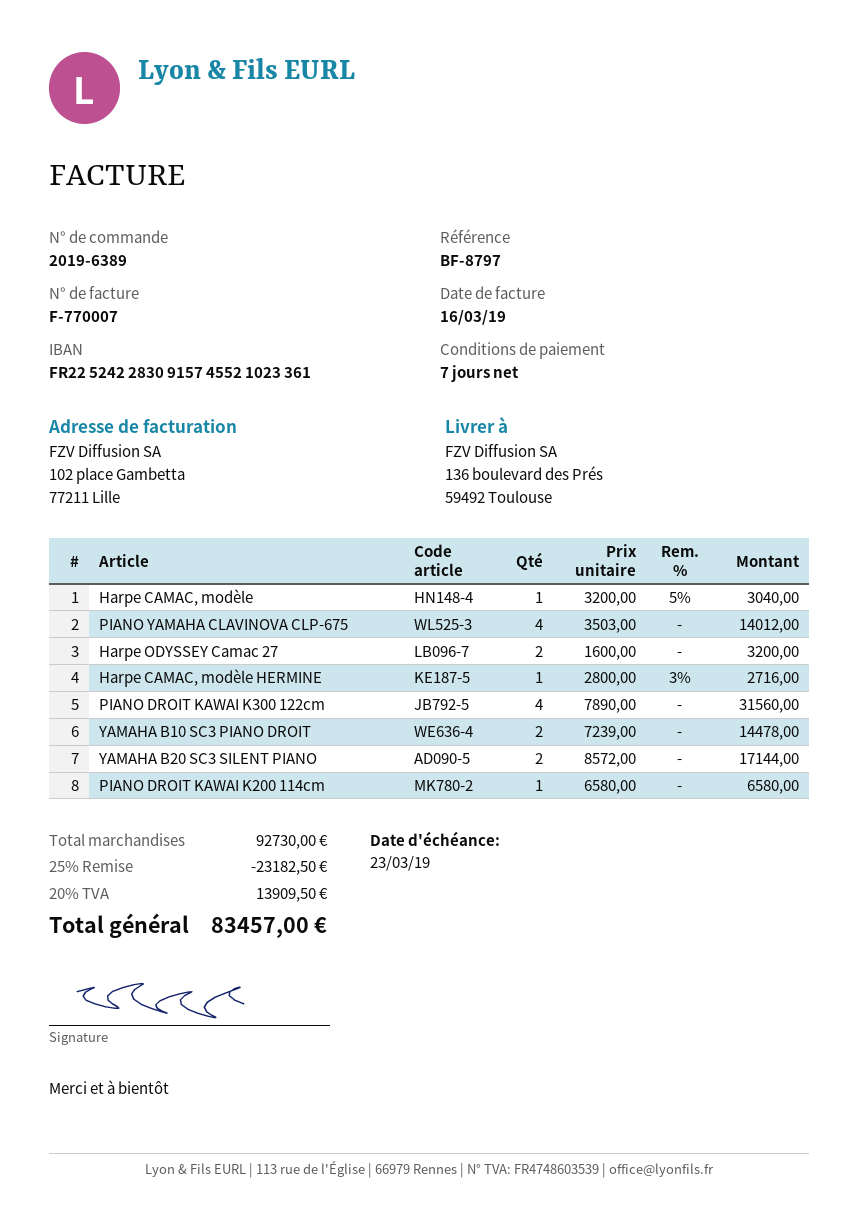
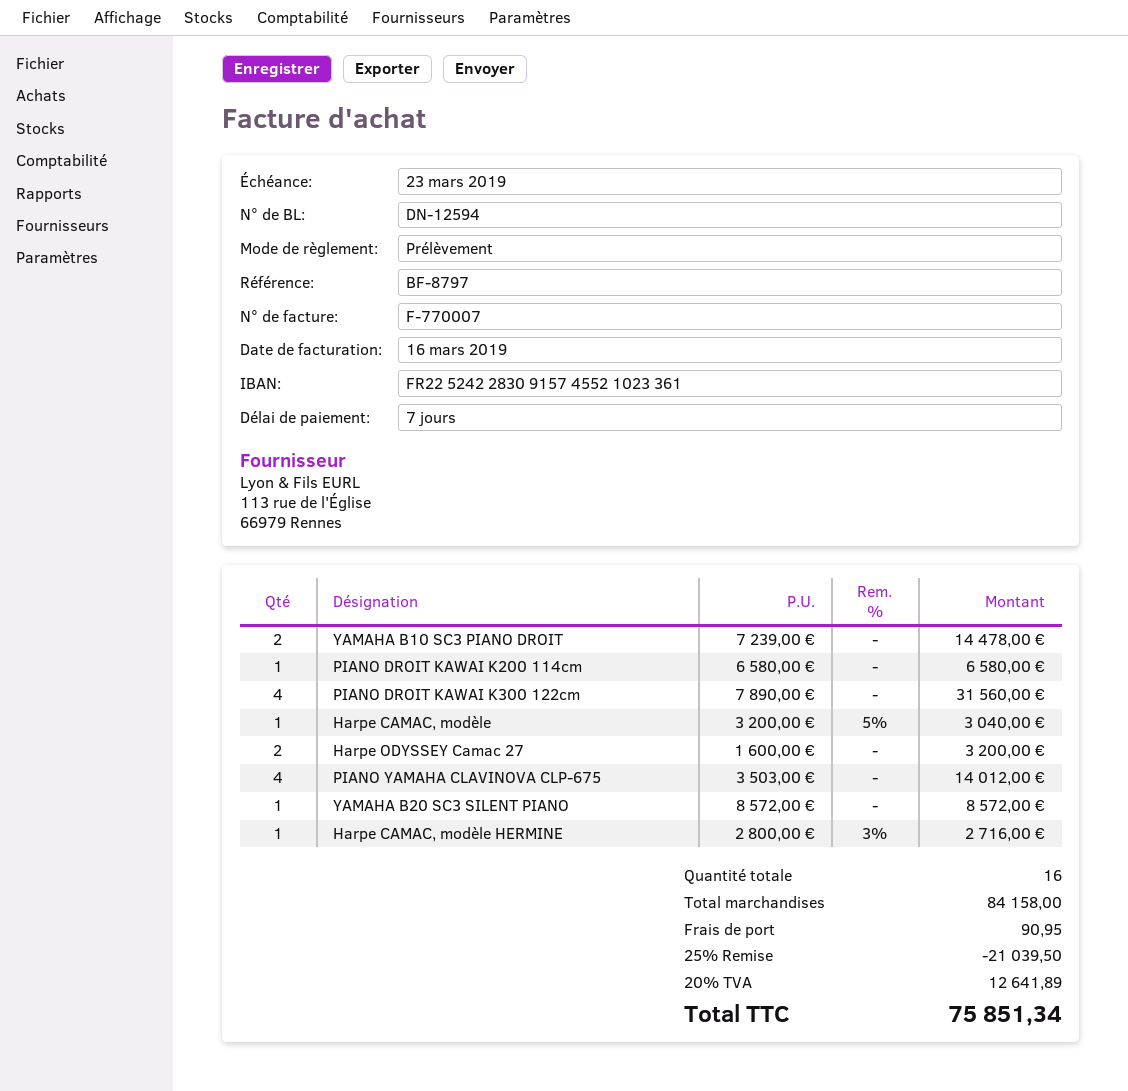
YAMAHA B20 SC3 SILENT PIANO: 2 x 8572.00 = 17144.00 -> 1 x 8572.00 = 8572.00
subtotal: 92730.00 -> 84158.00
discount: 25% = 23182.50 -> 25% = 21039.50
shipping: none -> 90.95
tax: 20% = 13909.50 -> 20% = 12641.89
total: 83457.00 -> 75851.34

